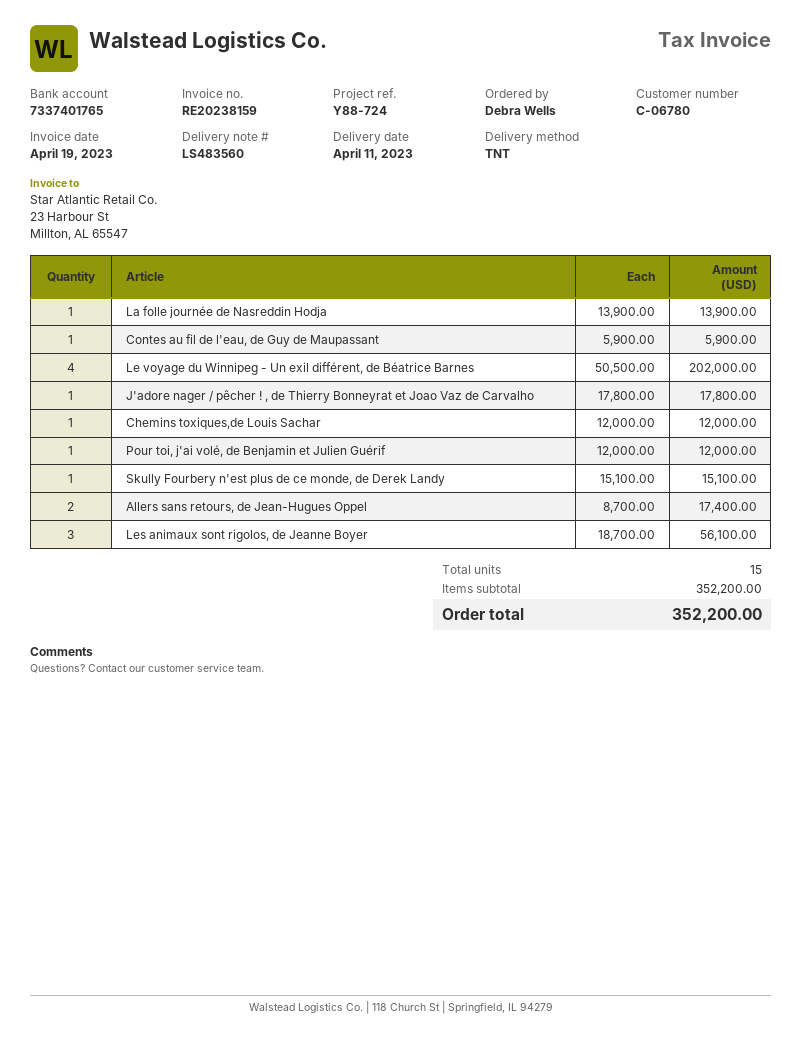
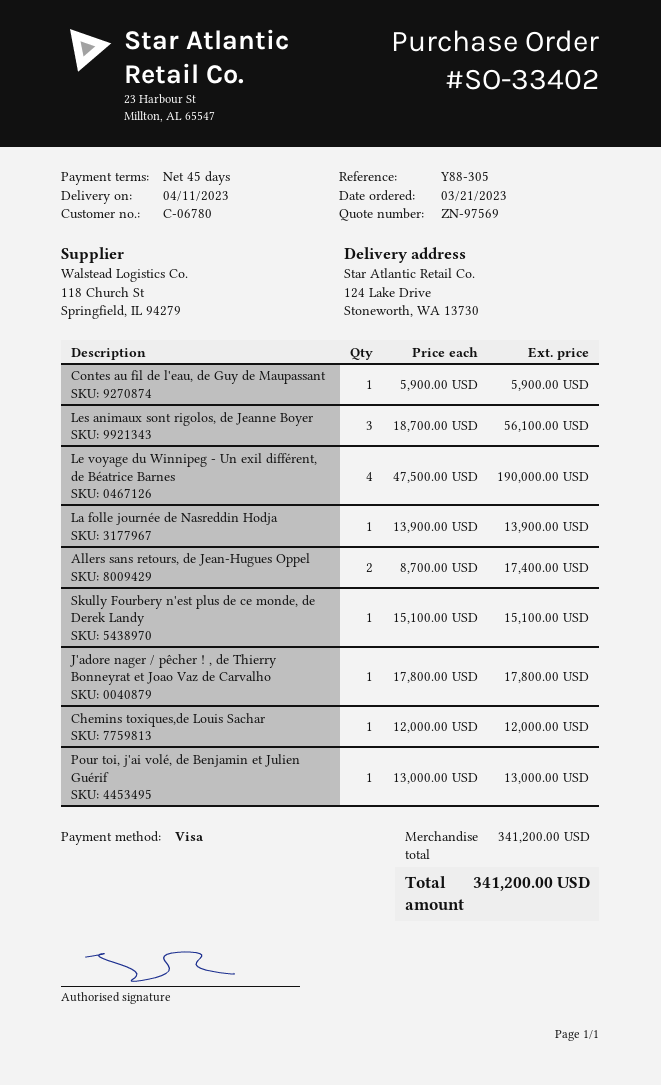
reference: Y88-724 -> Y88-305
Le voyage du Winnipeg - Un exil différent, de Béatrice Barnes: 4 x 50500.00 = 202000.00 -> 4 x 47500.00 = 190000.00
Pour toi, j'ai volé, de Benjamin et Julien Guérif: 1 x 12000.00 = 12000.00 -> 1 x 13000.00 = 13000.00
subtotal: 352200.00 -> 341200.00
total: 352200.00 -> 341200.00

